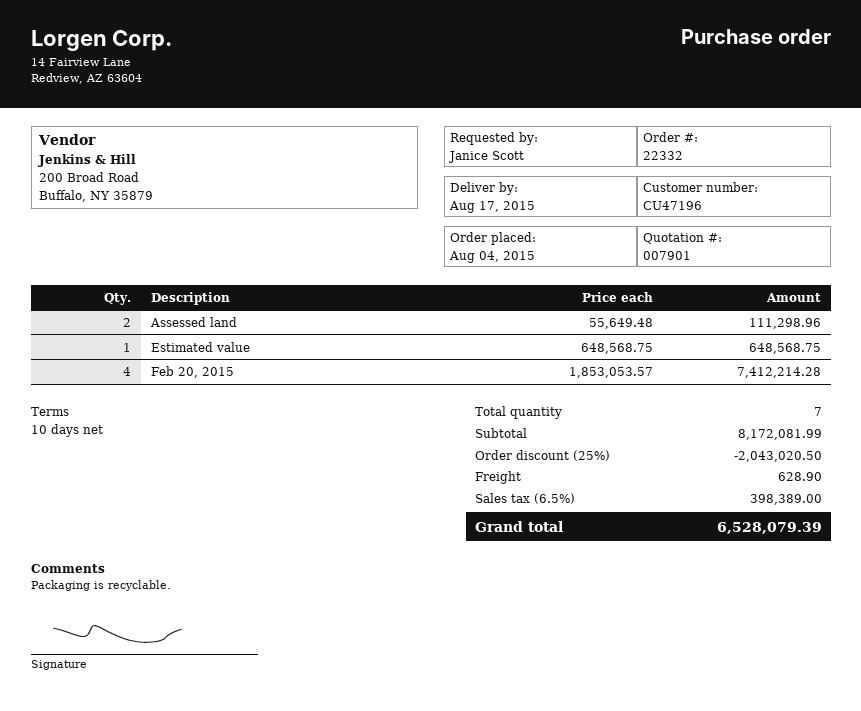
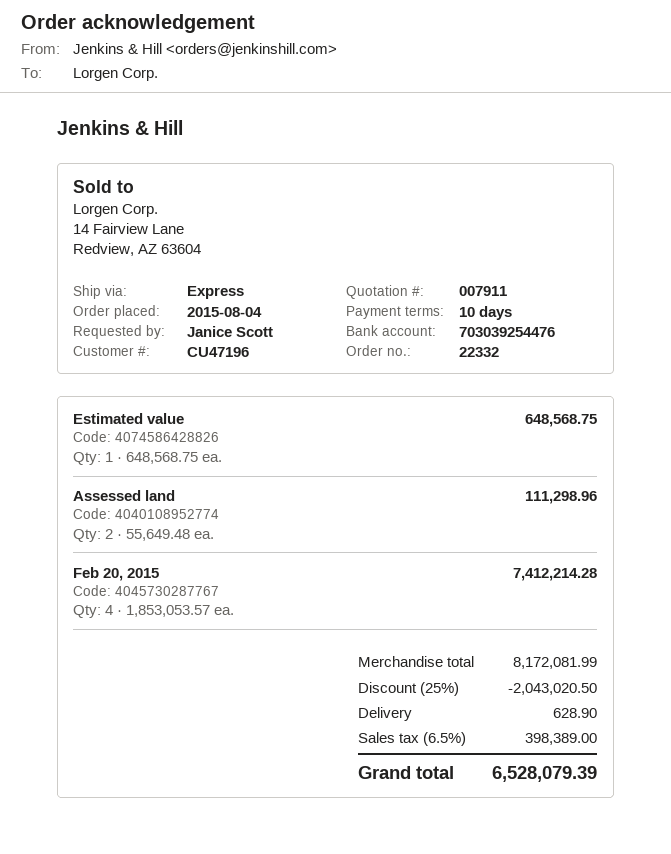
quote number: 007901 -> 007911

